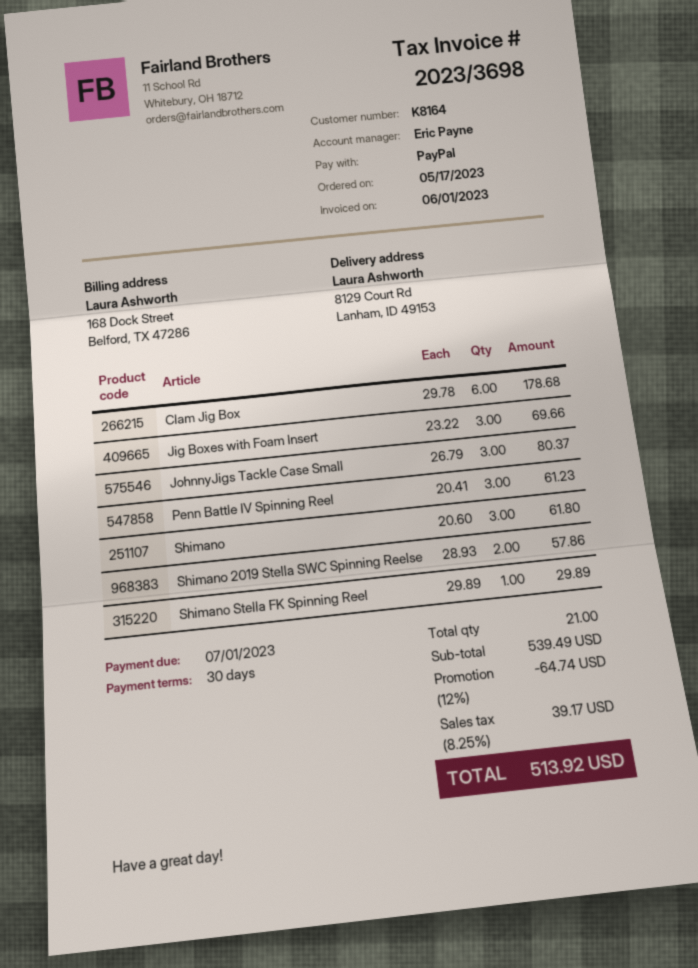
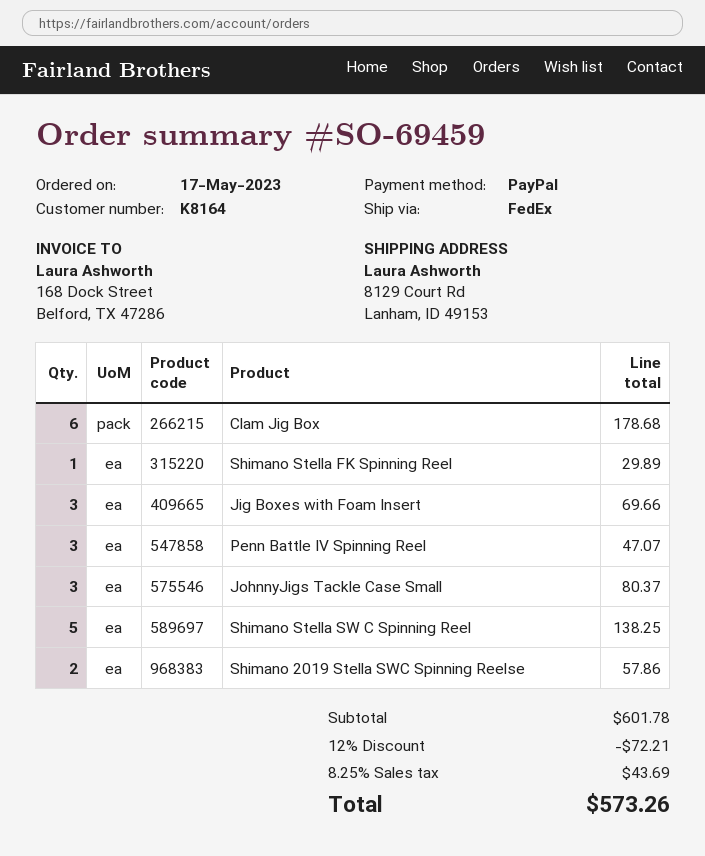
Penn Battle IV Spinning Reel: 3 for 61.23 -> 3 for 47.07
Shimano: 3 for 61.80 -> none
Shimano Stella SW C Spinning Reel: none -> 5 for 138.25
subtotal: 539.49 -> 601.78
discount: 12% = 64.74 -> 12% = 72.21
tax: 8.25% = 39.17 -> 8.25% = 43.69
total: 513.92 -> 573.26

